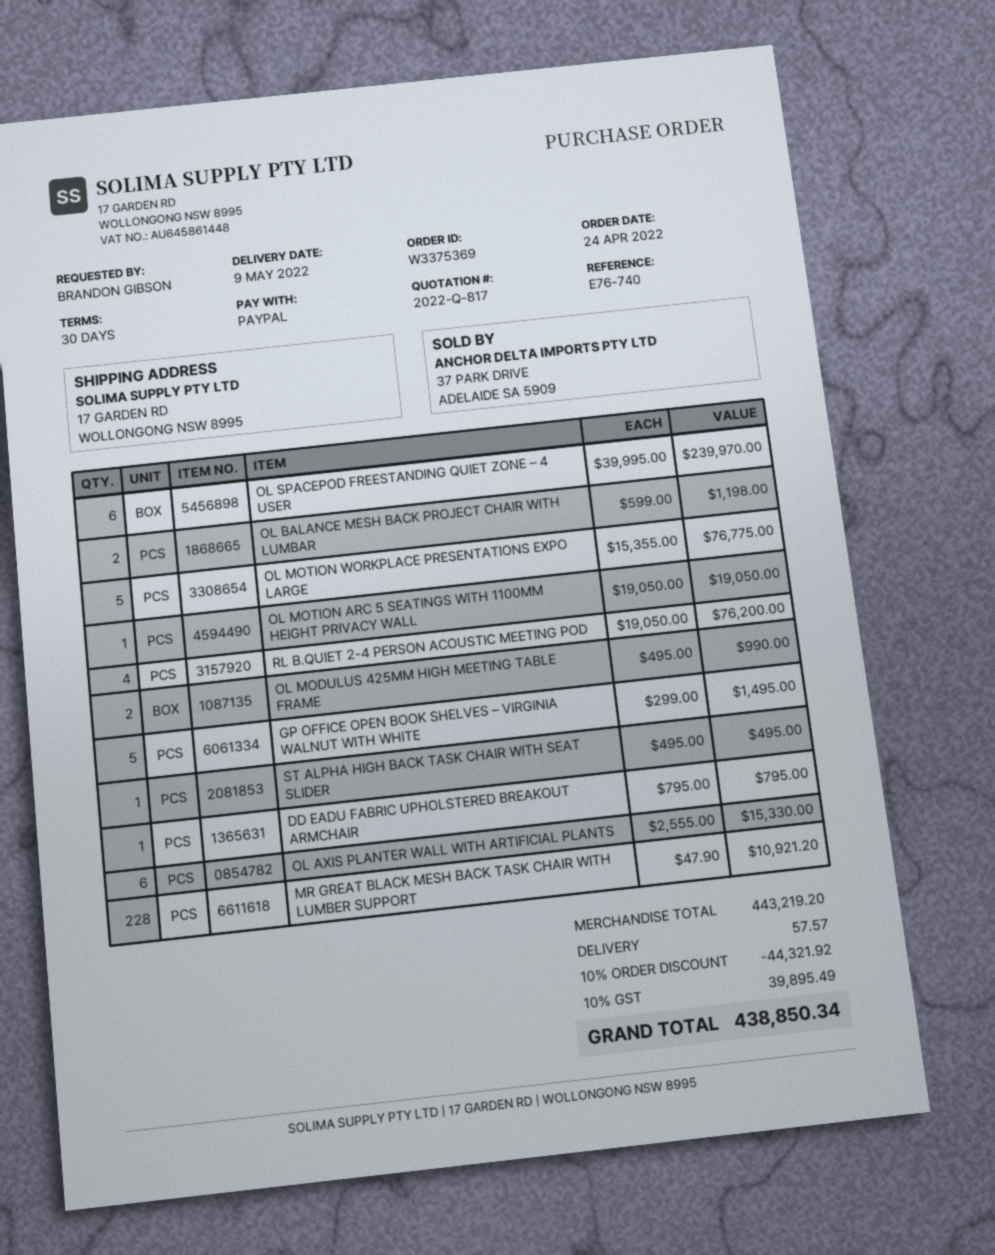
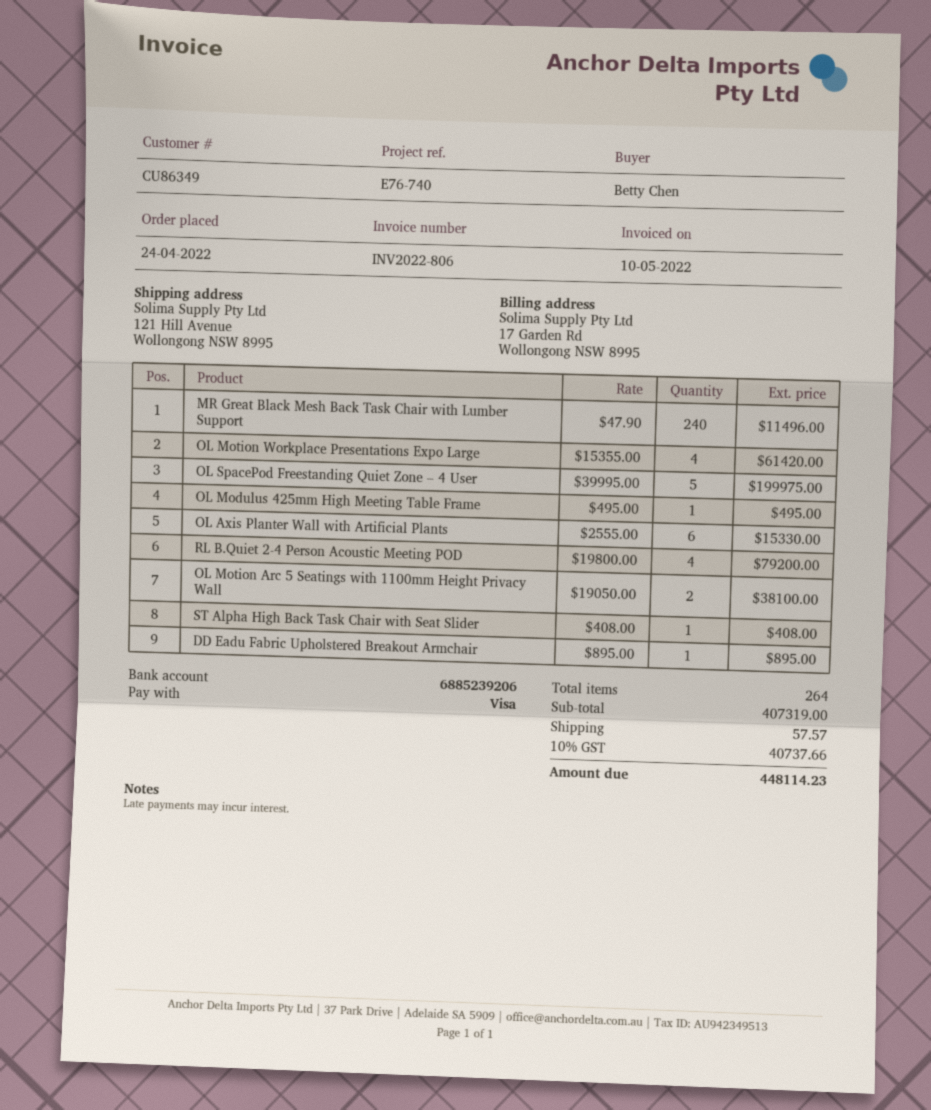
ordered by: BRANDON GIBSON -> Betty Chen
payment method: PayPal -> Visa
ship to: 17 GARDEN RD, WOLLONGONG NSW 8995 -> 121 Hill Avenue, Wollongong NSW 8995
OL SPACEPOD FREESTANDING QUIET ZONE – 4 USER: 6 x 39995.00 = 239970.00 -> 5 x 39995.00 = 199975.00
OL BALANCE MESH BACK PROJECT CHAIR WITH LUMBAR: 2 x 599.00 = 1198.00 -> none
OL MOTION WORKPLACE PRESENTATIONS EXPO LARGE: 5 x 15355.00 = 76775.00 -> 4 x 15355.00 = 61420.00
OL MOTION ARC 5 SEATINGS WITH 1100MM HEIGHT PRIVACY WALL: 1 x 19050.00 = 19050.00 -> 2 x 19050.00 = 38100.00
RL B.QUIET 2-4 PERSON ACOUSTIC MEETING POD: 4 x 19050.00 = 76200.00 -> 4 x 19800.00 = 79200.00
OL MODULUS 425MM HIGH MEETING TABLE FRAME: 2 x 495.00 = 990.00 -> 1 x 495.00 = 495.00
GP OFFICE OPEN BOOK SHELVES – VIRGINIA WALNUT WITH WHITE: 5 x 299.00 = 1495.00 -> none
ST ALPHA HIGH BACK TASK CHAIR WITH SEAT SLIDER: 1 x 495.00 = 495.00 -> 1 x 408.00 = 408.00
DD EADU FABRIC UPHOLSTERED BREAKOUT ARMCHAIR: 1 x 795.00 = 795.00 -> 1 x 895.00 = 895.00
MR GREAT BLACK MESH BACK TASK CHAIR WITH LUMBER SUPPORT: 228 x 47.90 = 10921.20 -> 240 x 47.90 = 11496.00
subtotal: 443219.20 -> 407319.00
discount: 10% = 44321.92 -> none
tax: 10% = 39895.49 -> 10% = 40737.66
total: 438850.34 -> 448114.23

